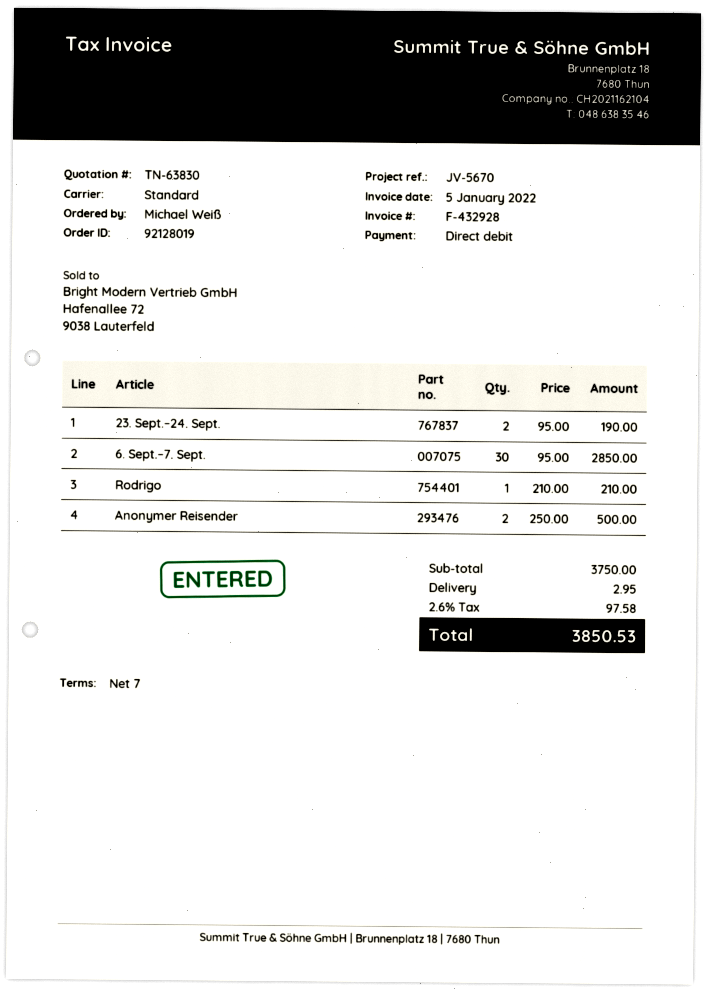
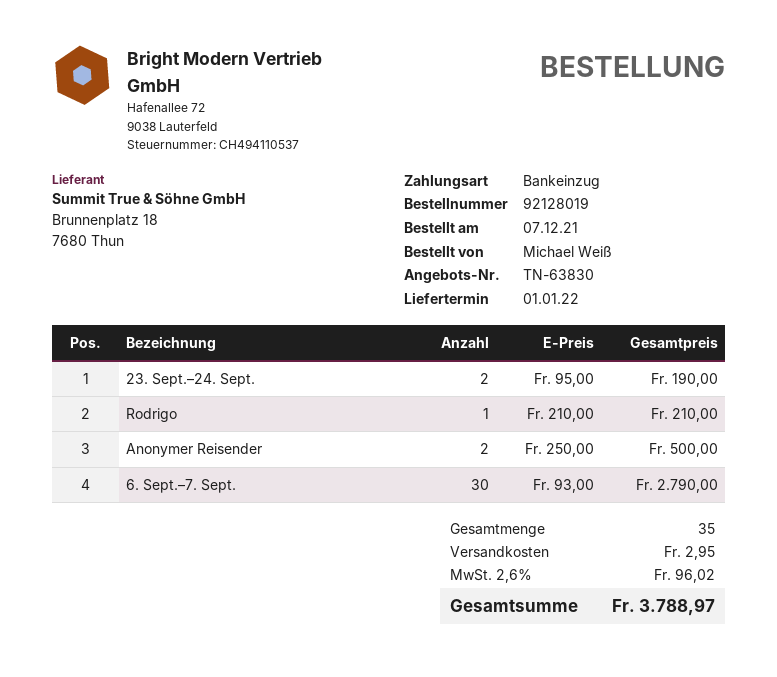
6. Sept.–7. Sept.: 30 x 95.00 = 2850.00 -> 30 x 93.00 = 2790.00
tax: 2.6% = 97.58 -> 2.6% = 96.02
total: 3850.53 -> 3788.97

